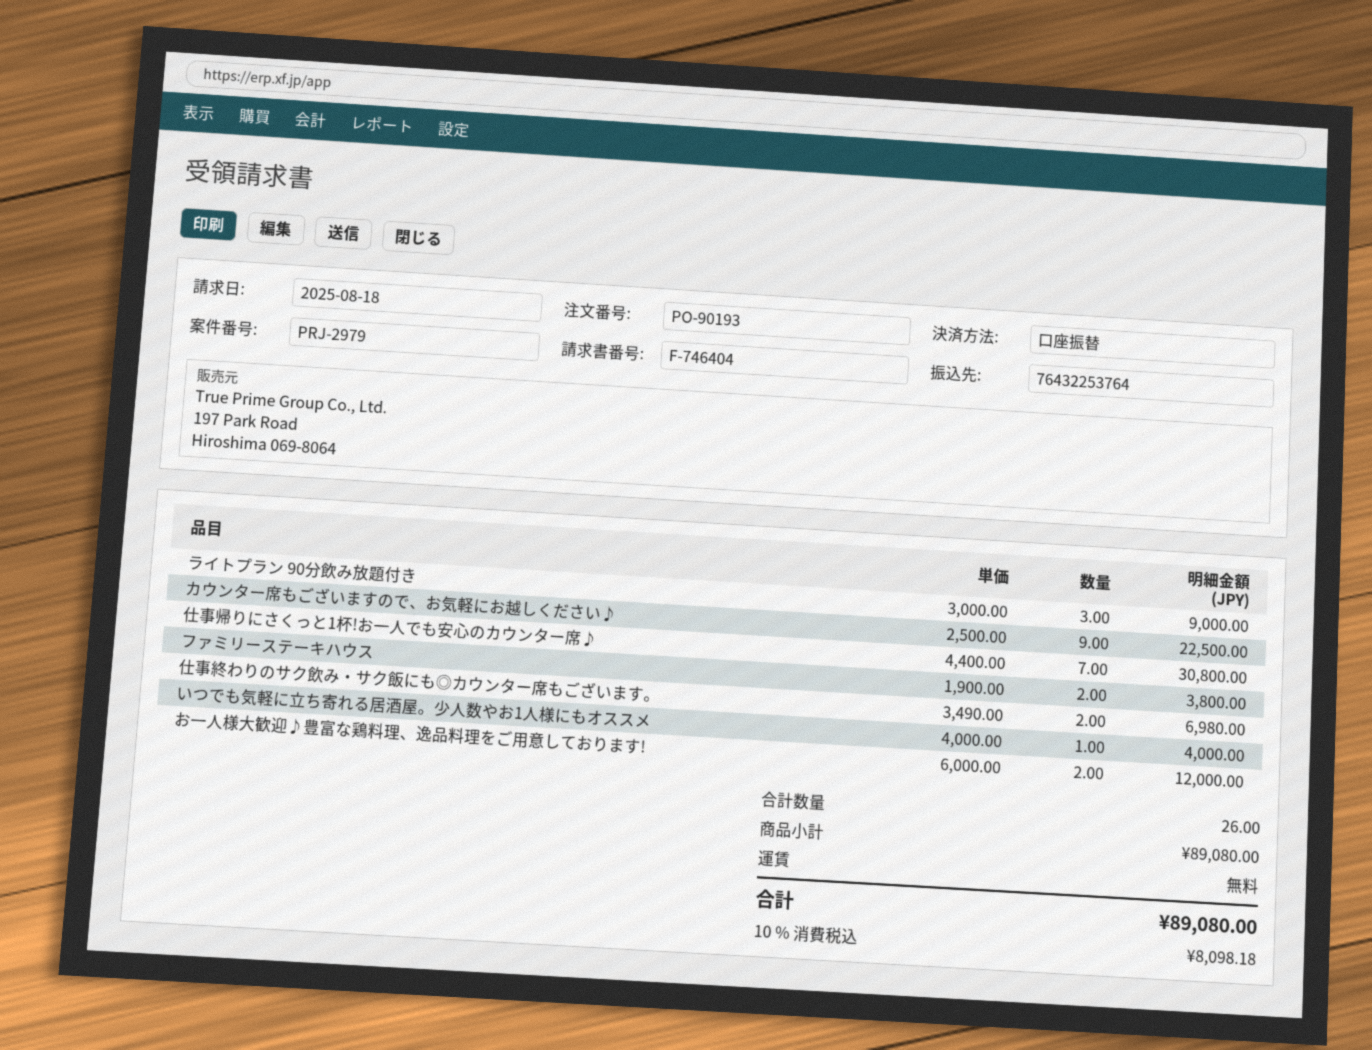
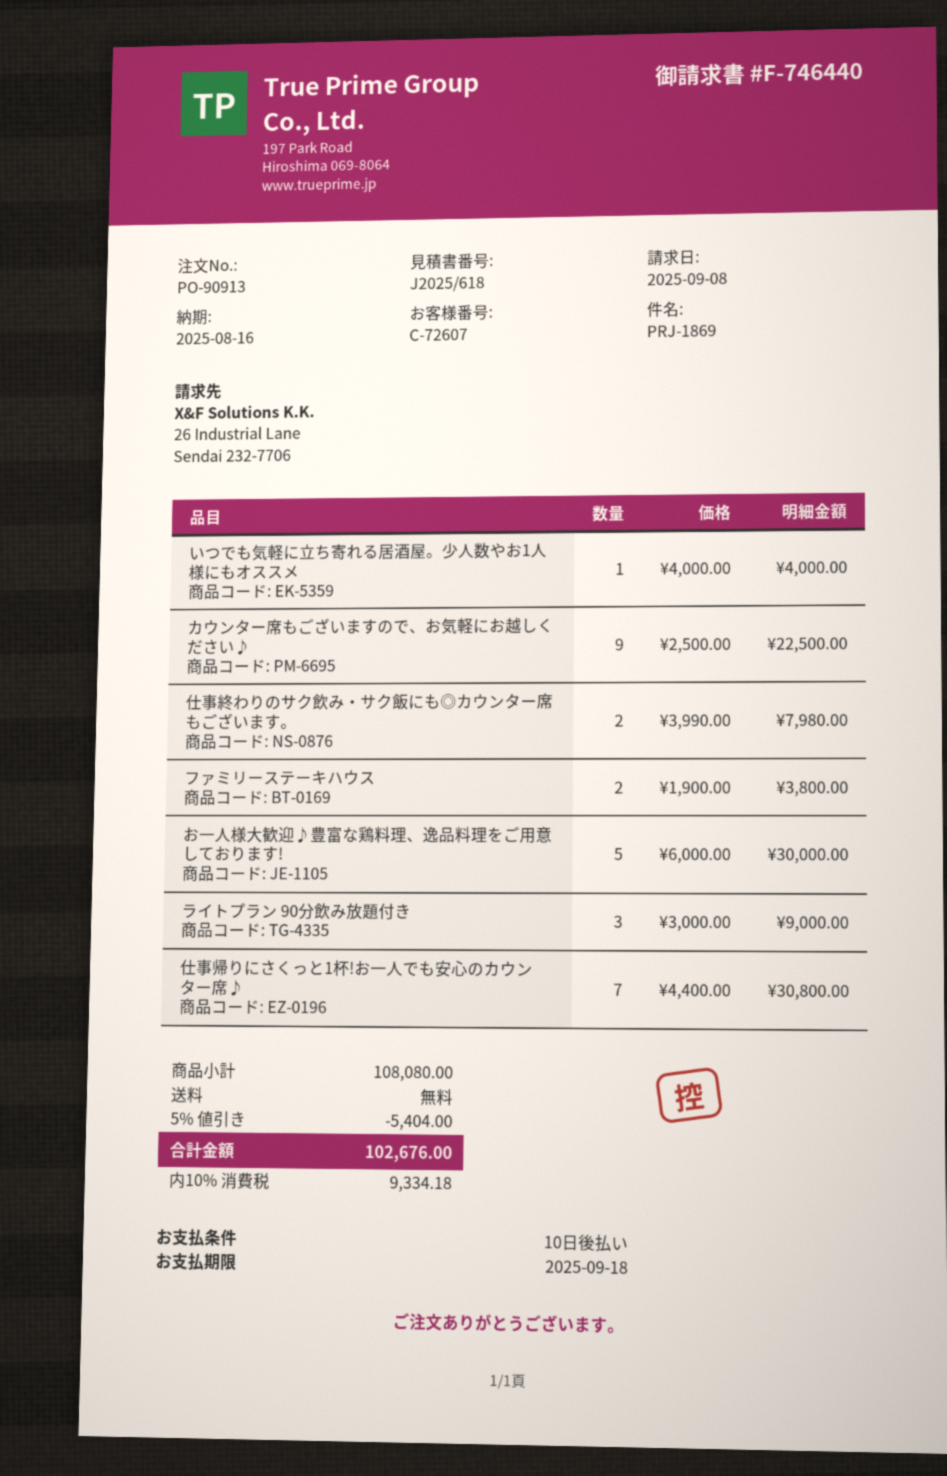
order number: PO-90193 -> PO-90913
invoice number: F-746404 -> F-746440
invoice date: 2025-08-18 -> 2025-09-08
reference: PRJ-2979 -> PRJ-1869
仕事終わりのサク飲み・サク飯にも◎カウンター席もございます。: 2 x 3490.00 = 6980.00 -> 2 x 3990.00 = 7980.00
お一人様大歓迎♪豊富な鶏料理、逸品料理をご用意しております!: 2 x 6000.00 = 12000.00 -> 5 x 6000.00 = 30000.00
subtotal: 89080.00 -> 108080.00
discount: none -> 5% = 5404.00
tax: 10% = 8098.18 -> 10% = 9334.18
total: 89080.00 -> 102676.00

